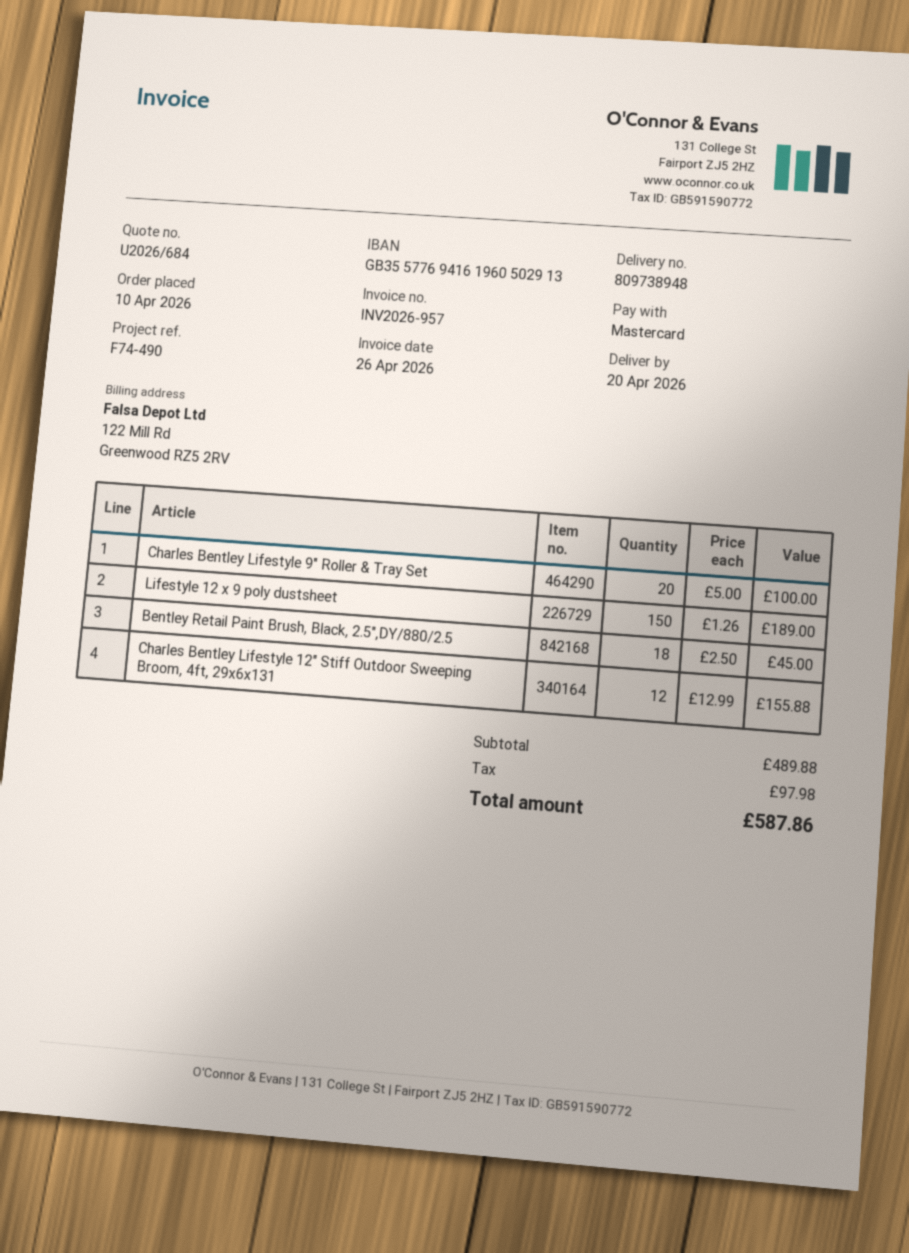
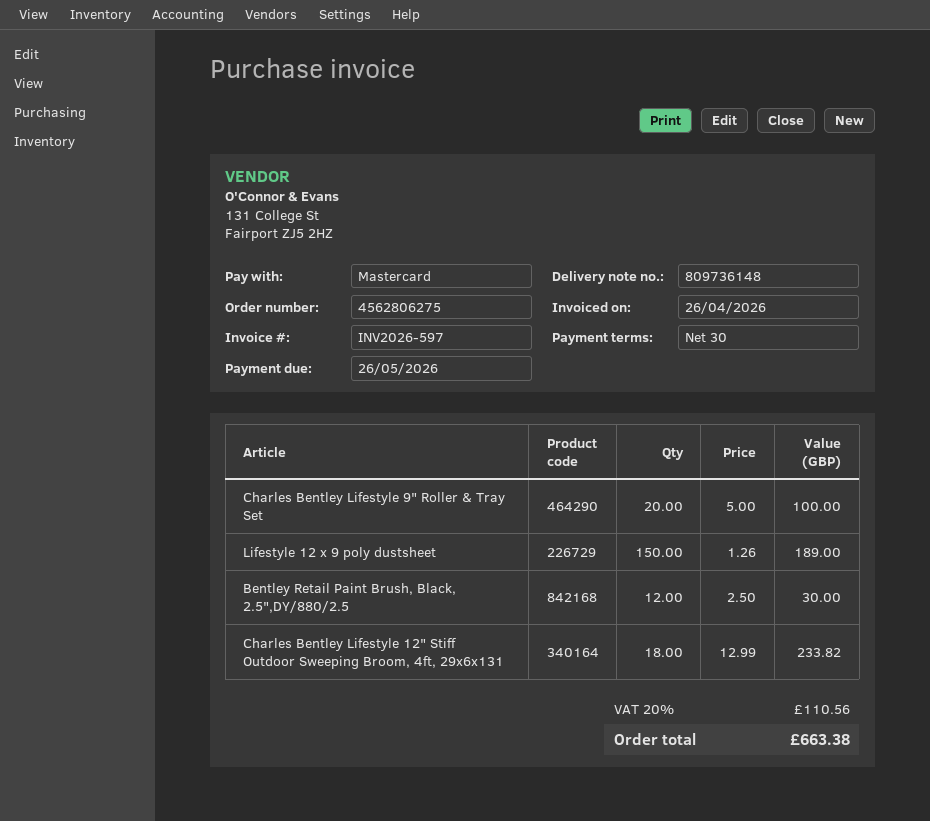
delivery note number: 809738948 -> 809736148
invoice number: INV2026-957 -> INV2026-597
Bentley Retail Paint Brush, Black, 2.5",DY/880/2.5: 18 x 2.50 = 45.00 -> 12 x 2.50 = 30.00
Charles Bentley Lifestyle 12" Stiff Outdoor Sweeping Broom, 4ft, 29x6x131: 12 x 12.99 = 155.88 -> 18 x 12.99 = 233.82
tax: 97.98 -> 110.56
total: 587.86 -> 663.38

